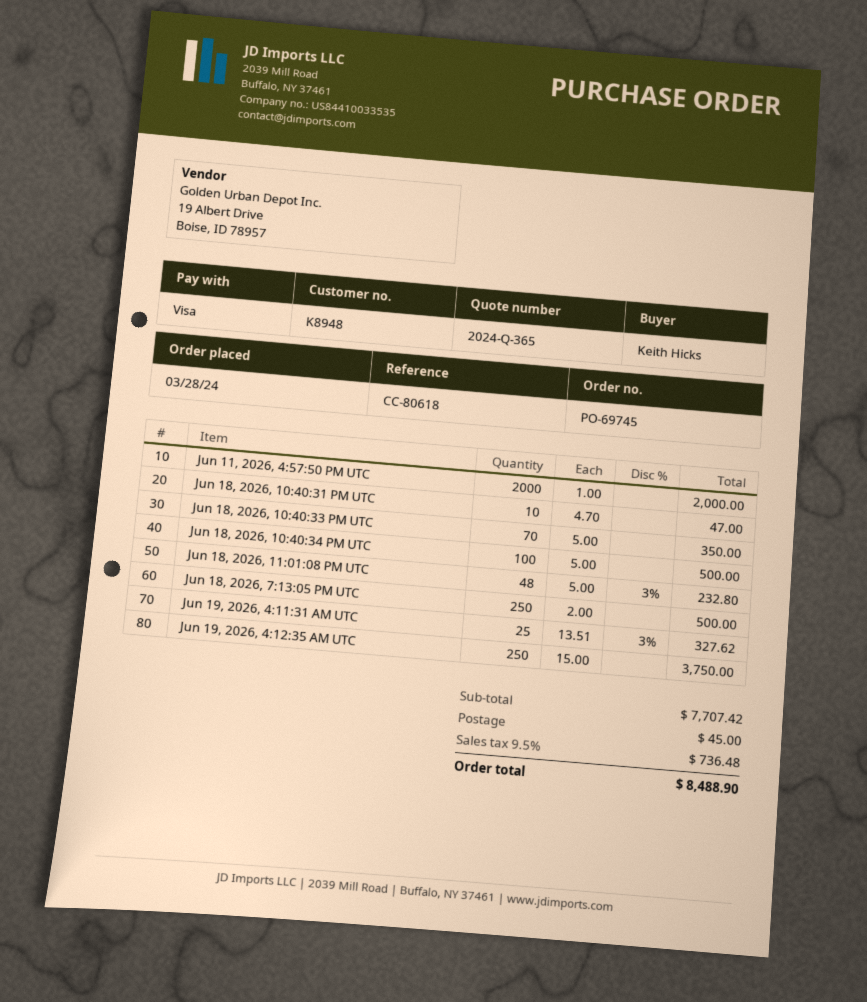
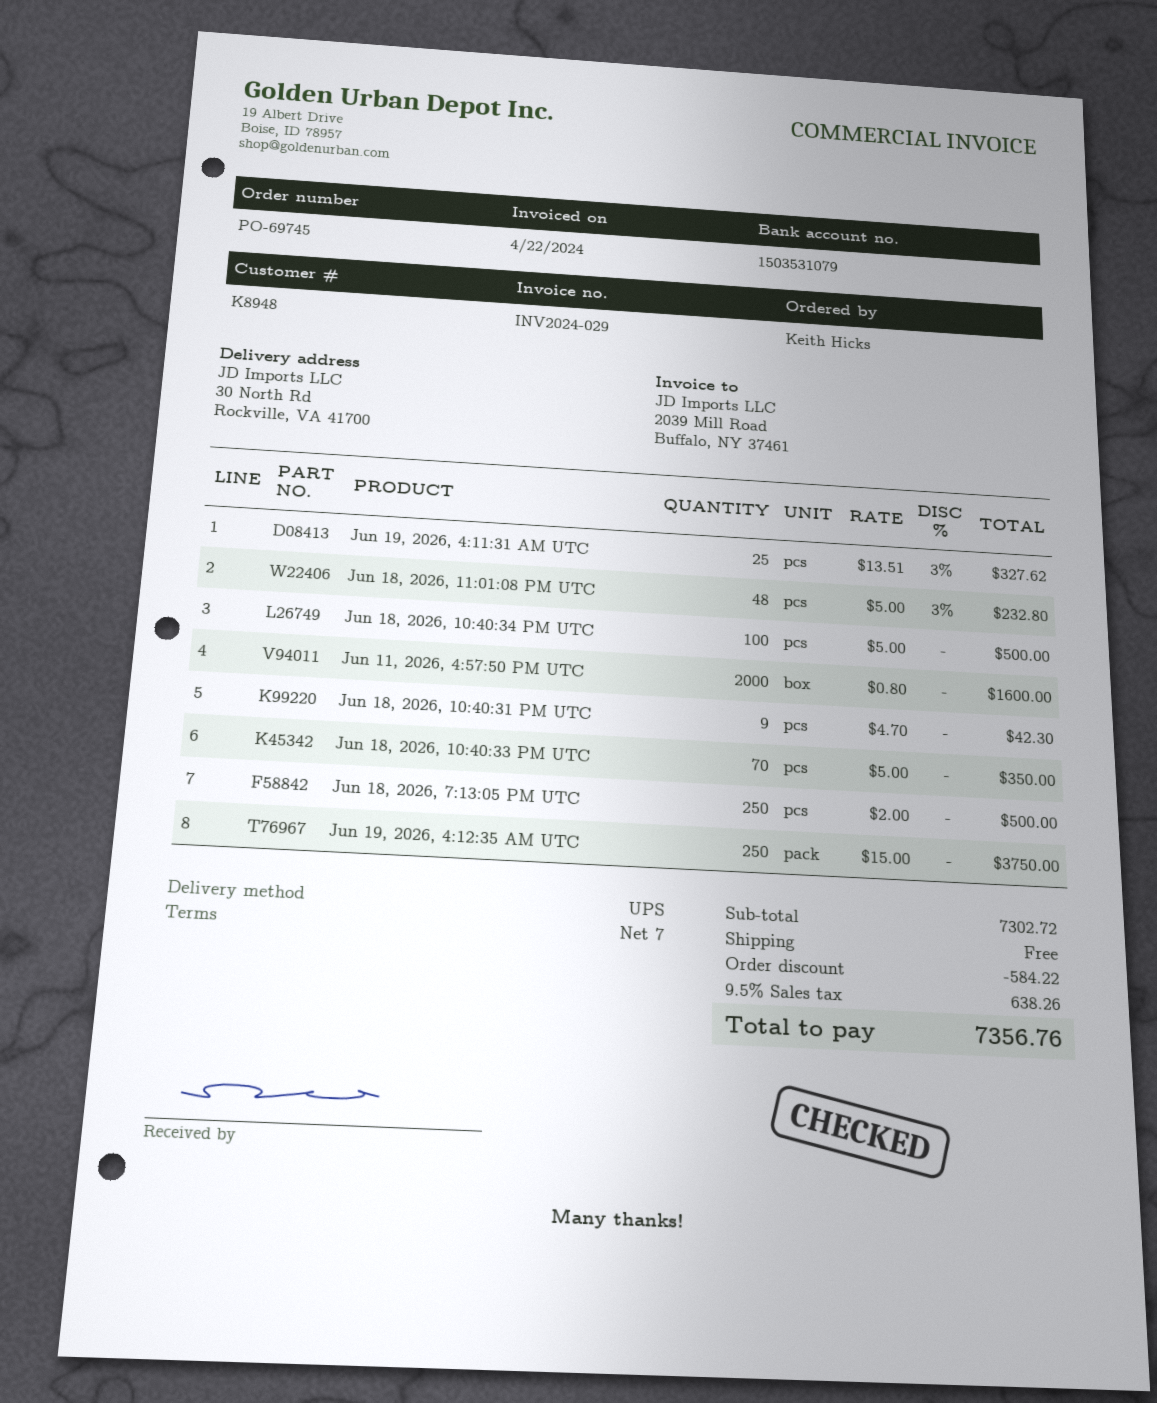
Jun 11, 2026, 4:57:50 PM UTC: 2000 x 1.00 = 2000.00 -> 2000 x 0.80 = 1600.00
Jun 18, 2026, 10:40:31 PM UTC: 10 x 4.70 = 47.00 -> 9 x 4.70 = 42.30
subtotal: 7707.42 -> 7302.72
discount: none -> 584.22
shipping: 45.00 -> 0.00
tax: 9.5% = 736.48 -> 9.5% = 638.26
total: 8488.90 -> 7356.76

